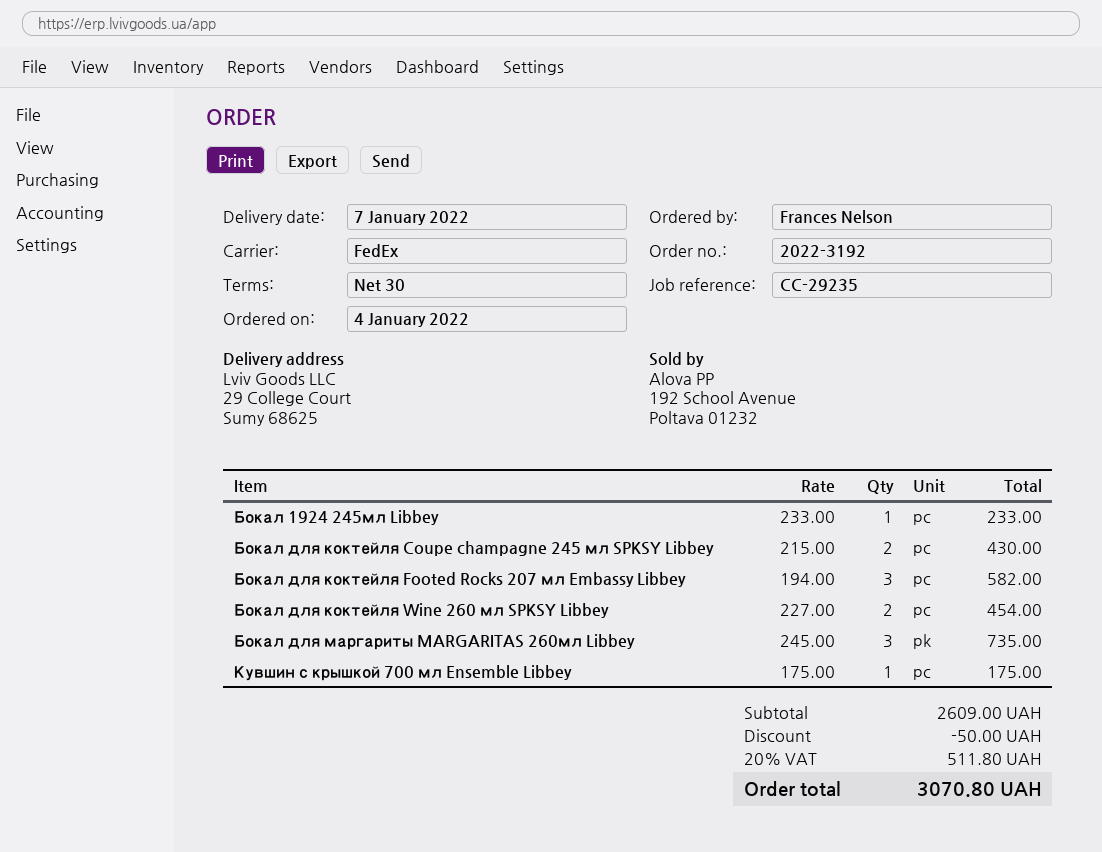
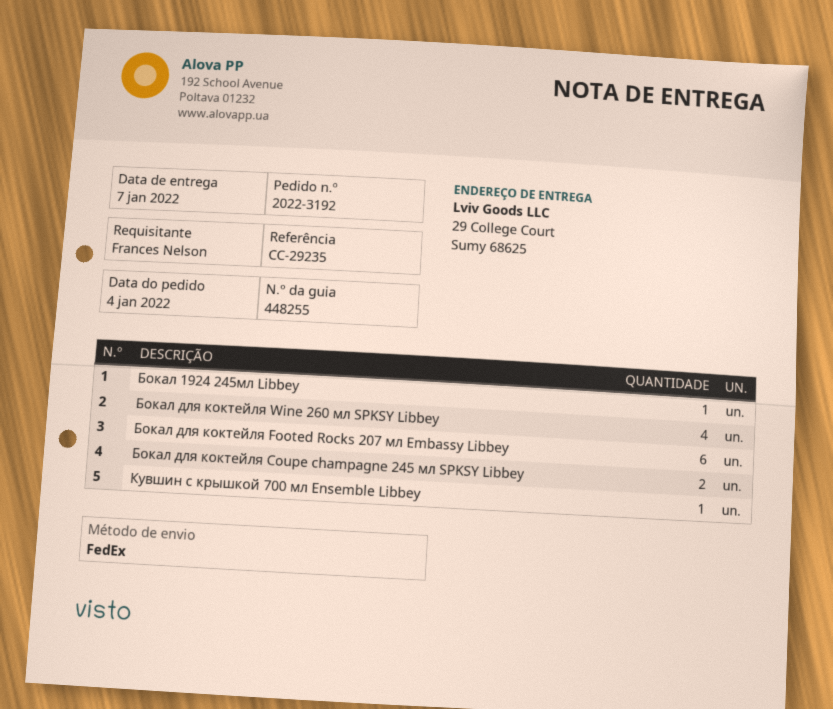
Бокал для коктейля Footed Rocks 207 мл Embassy Libbey: 3 -> 6
Бокал для коктейля Wine 260 мл SPKSY Libbey: 2 -> 4
Бокал для маргариты MARGARITAS 260мл Libbey: 3 -> none

